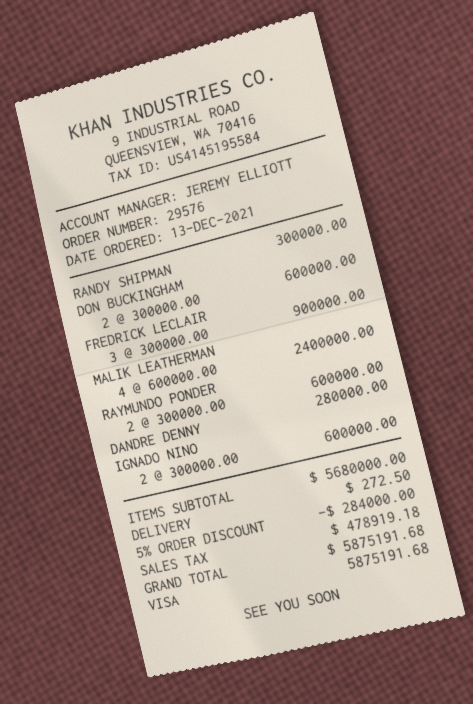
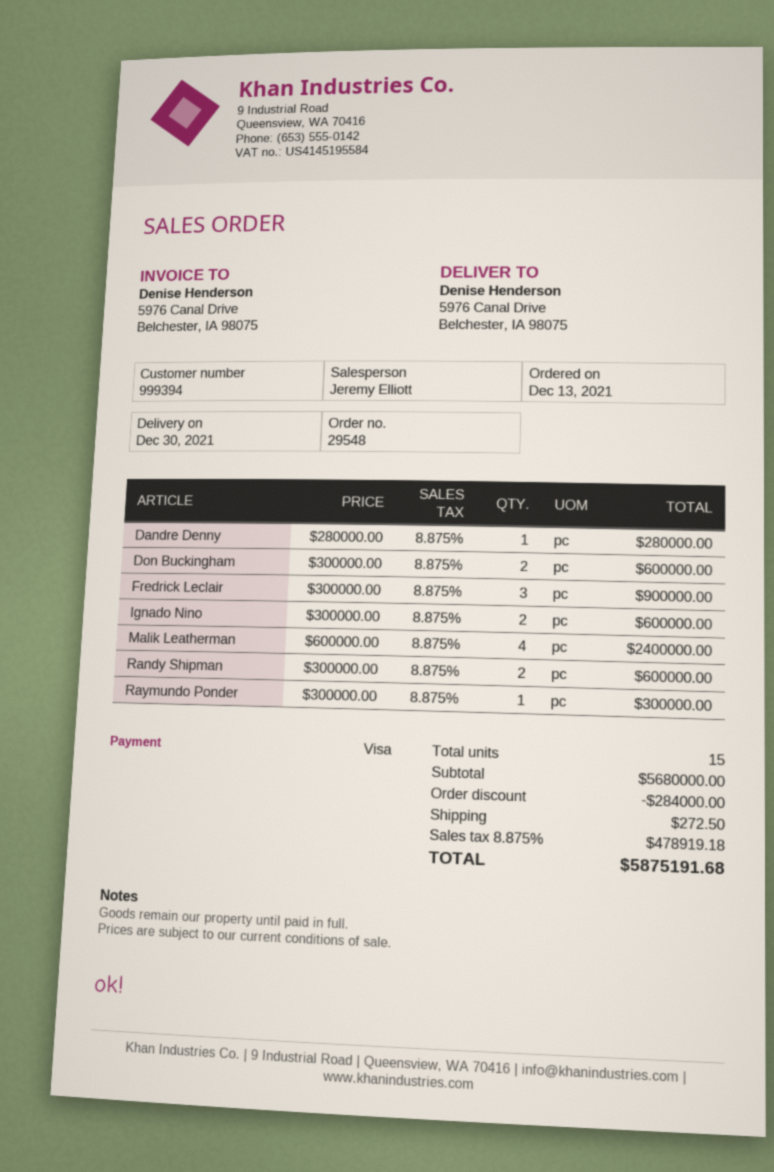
order number: 29576 -> 29548
RANDY SHIPMAN: 1 x 300000.00 = 300000.00 -> 2 x 300000.00 = 600000.00
RAYMUNDO PONDER: 2 x 300000.00 = 600000.00 -> 1 x 300000.00 = 300000.00

